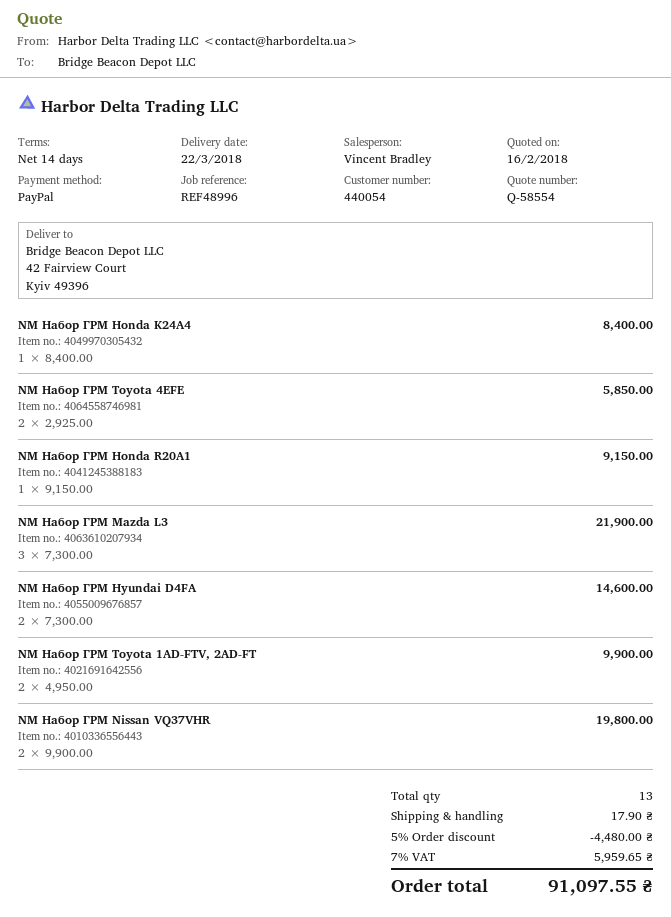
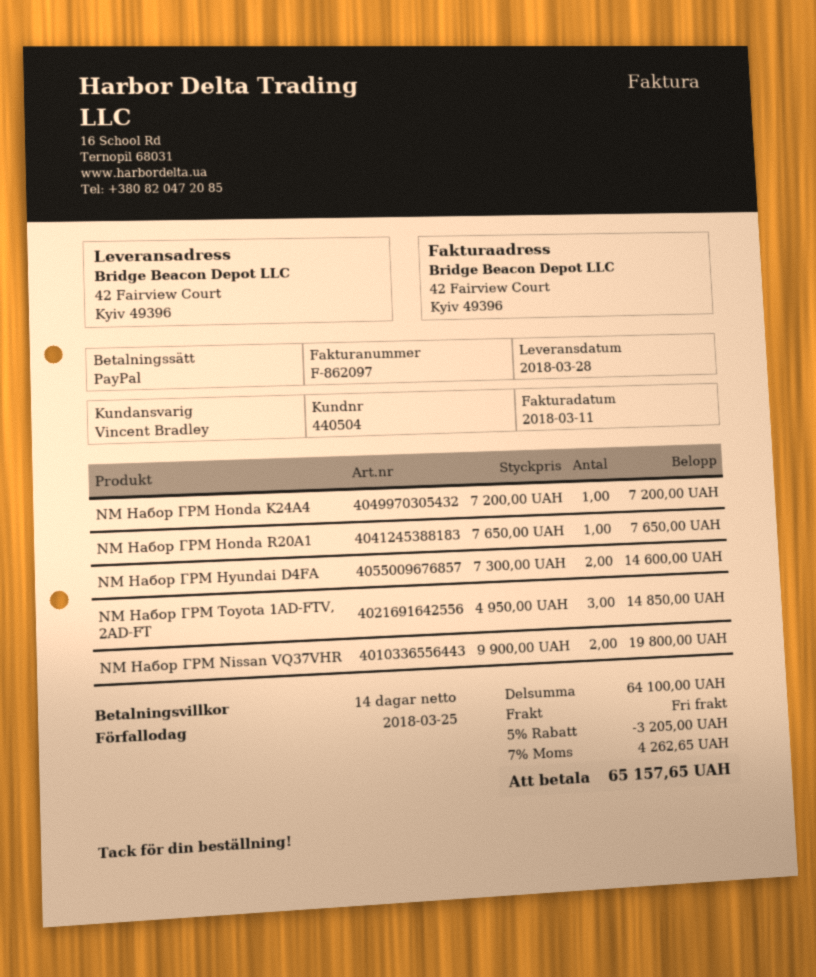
delivery date: 2018-03-22 -> 2018-03-28
customer number: 440054 -> 440504
NM Набор ГРМ Honda K24A4: 1 x 8400.00 = 8400.00 -> 1 x 7200.00 = 7200.00
NM Набор ГРМ Toyota 4EFE: 2 x 2925.00 = 5850.00 -> none
NM Набор ГРМ Honda R20A1: 1 x 9150.00 = 9150.00 -> 1 x 7650.00 = 7650.00
NM Набор ГРМ Mazda L3: 3 x 7300.00 = 21900.00 -> none
NM Набор ГРМ Toyota 1AD-FTV, 2AD-FT: 2 x 4950.00 = 9900.00 -> 3 x 4950.00 = 14850.00
discount: 5% = 4480.00 -> 5% = 3205.00
shipping: 17.90 -> 0.00
tax: 7% = 5959.65 -> 7% = 4262.65
total: 91097.55 -> 65157.65

